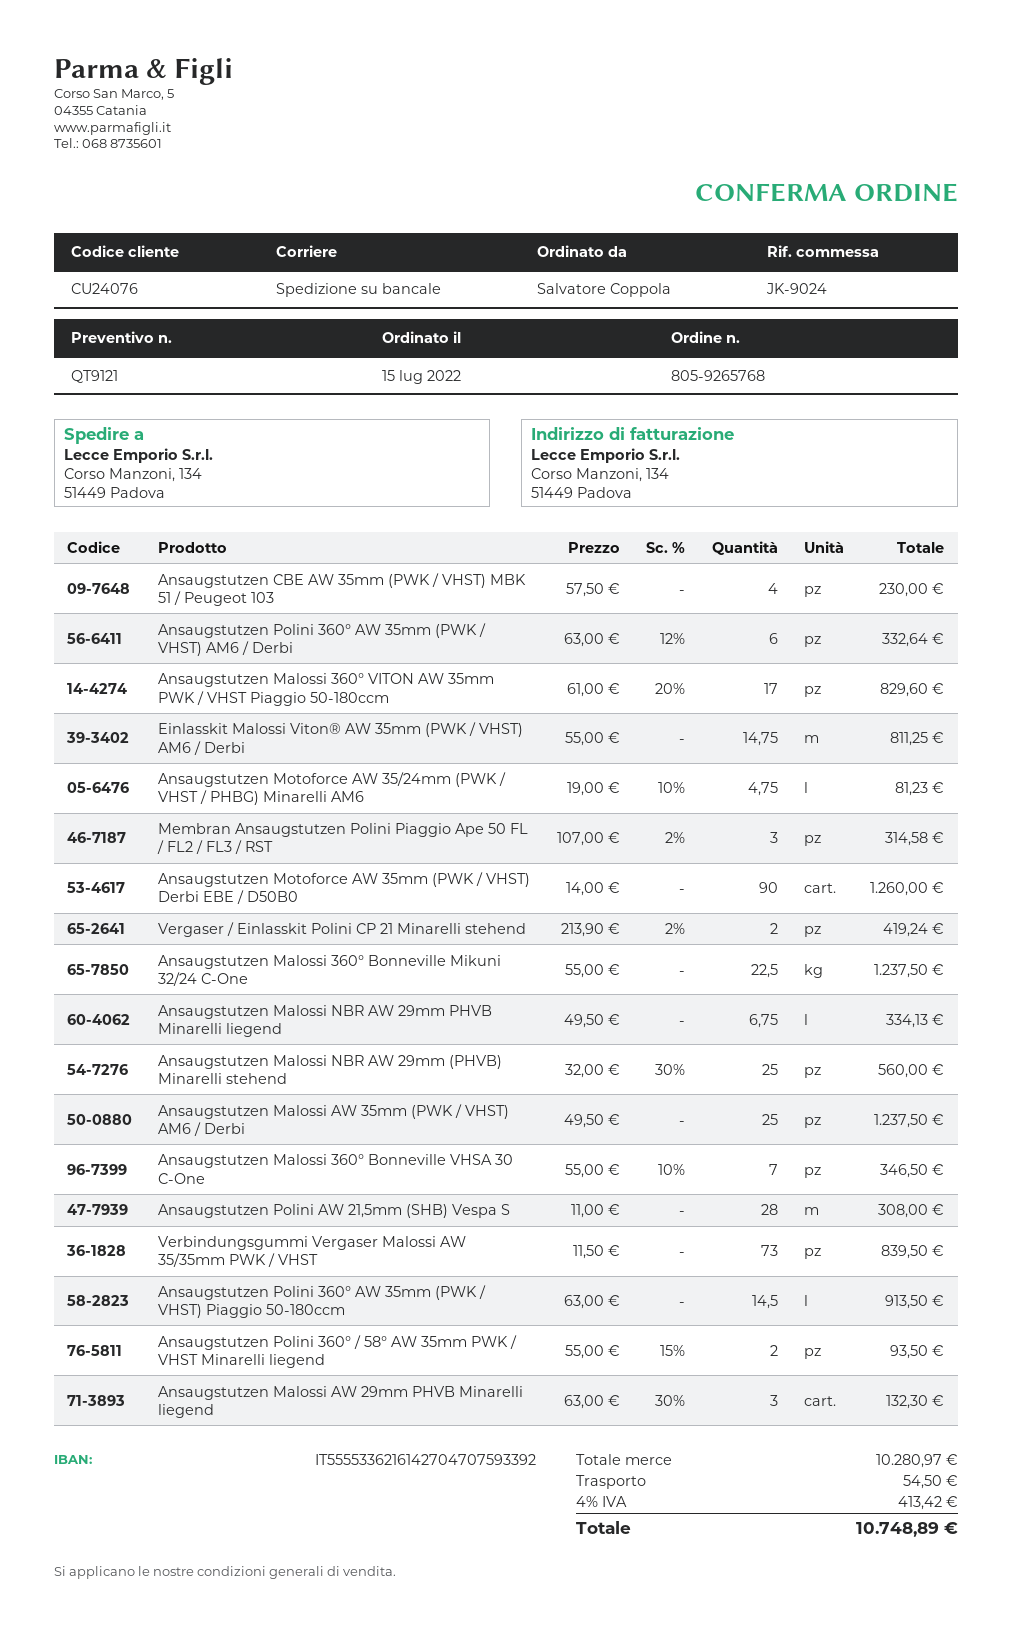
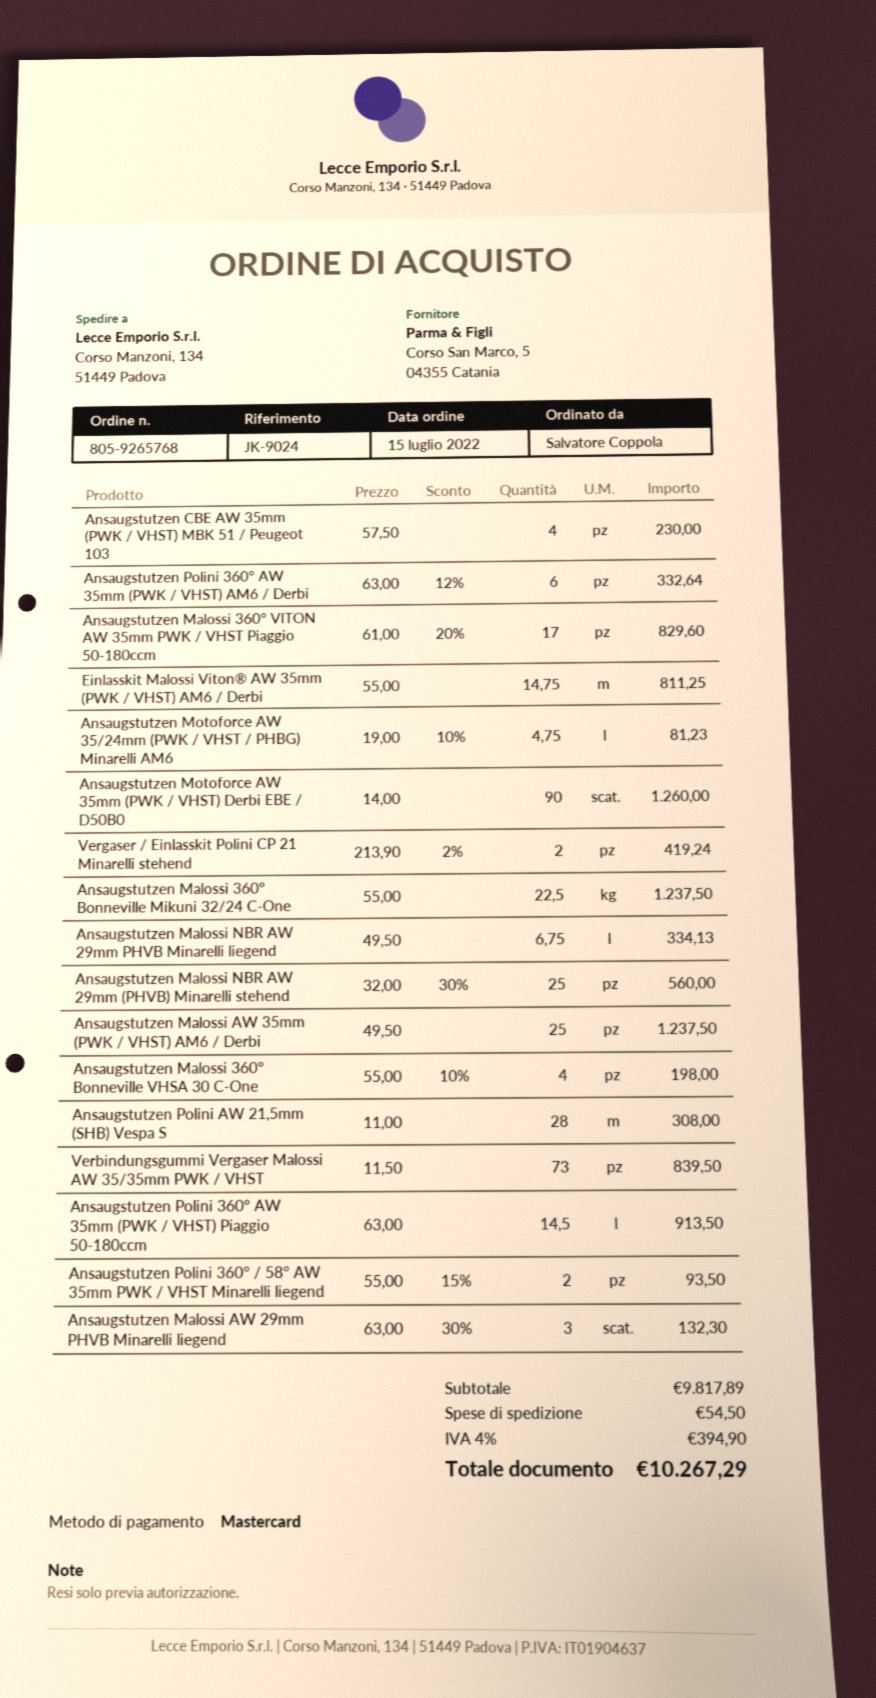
Membran Ansaugstutzen Polini Piaggio Ape 50 FL / FL2 / FL3 / RST: 3 x 107.00 - 2% = 314.58 -> none
Ansaugstutzen Malossi 360° Bonneville VHSA 30 C-One: 7 x 55.00 - 10% = 346.50 -> 4 x 55.00 - 10% = 198.00
subtotal: 10280.97 -> 9817.89
tax: 4% = 413.42 -> 4% = 394.90
total: 10748.89 -> 10267.29

